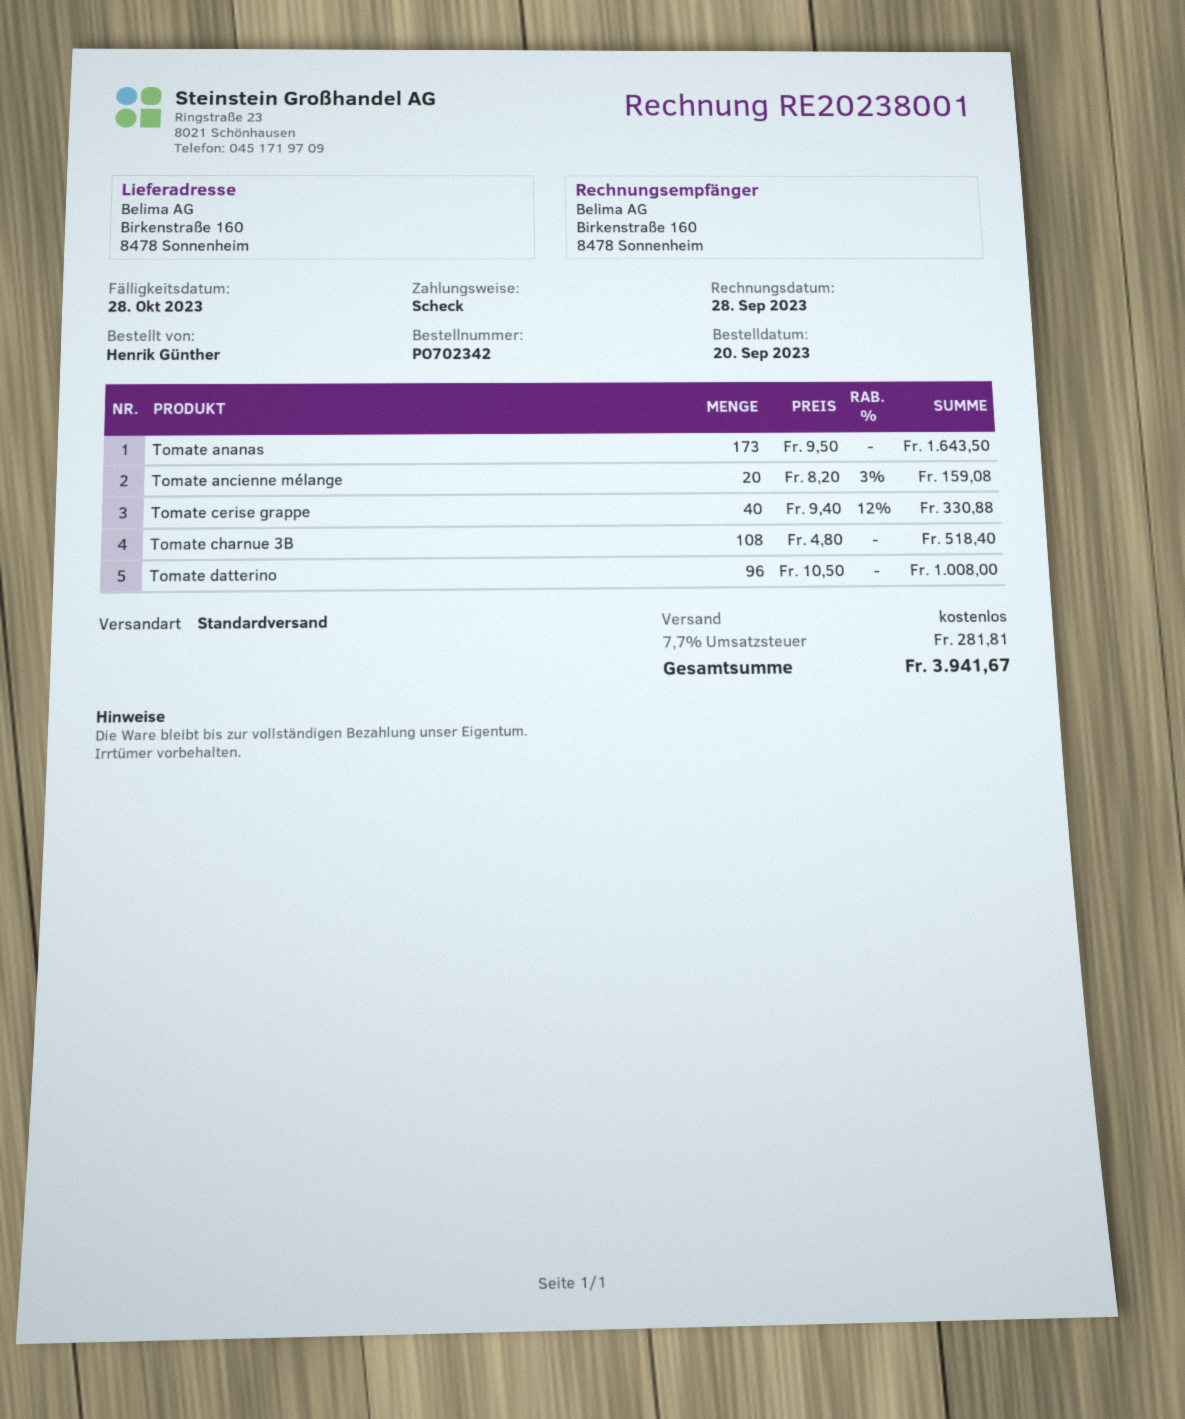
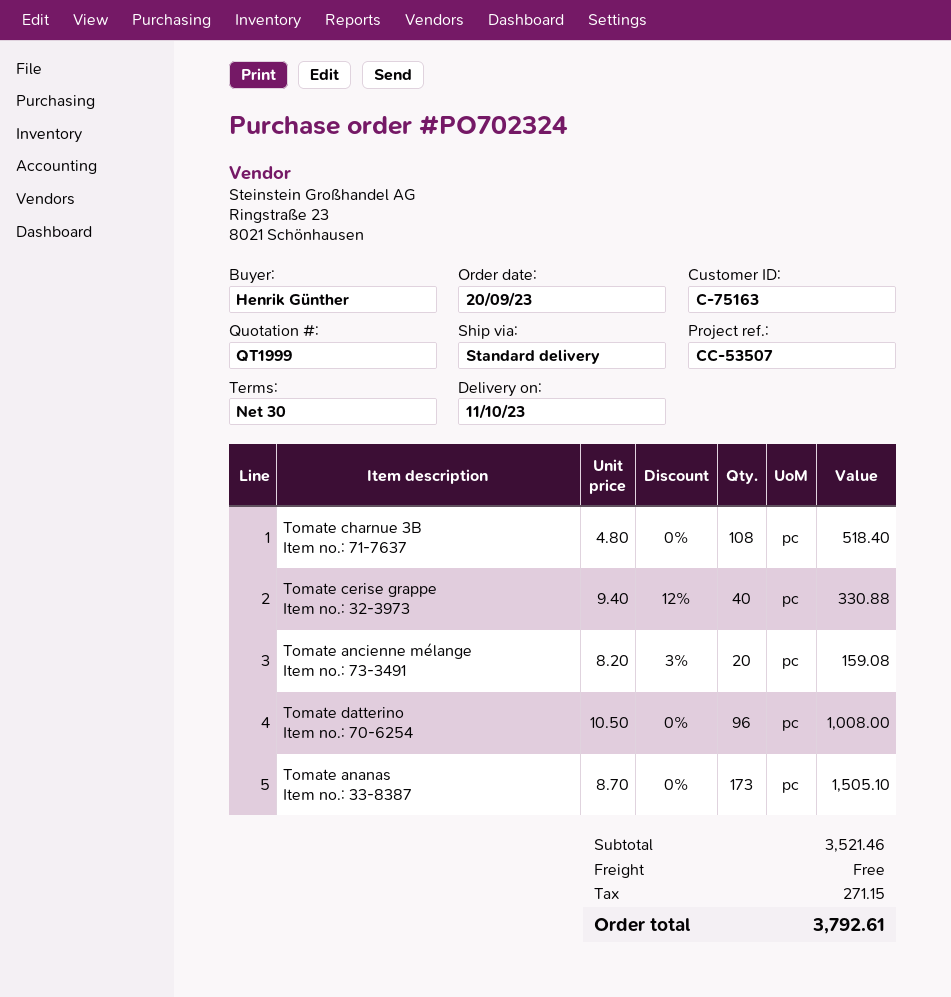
order number: PO702342 -> PO702324
Tomate ananas: 173 x 9.50 = 1643.50 -> 173 x 8.70 = 1505.10
tax: 281.81 -> 271.15
total: 3941.67 -> 3792.61

